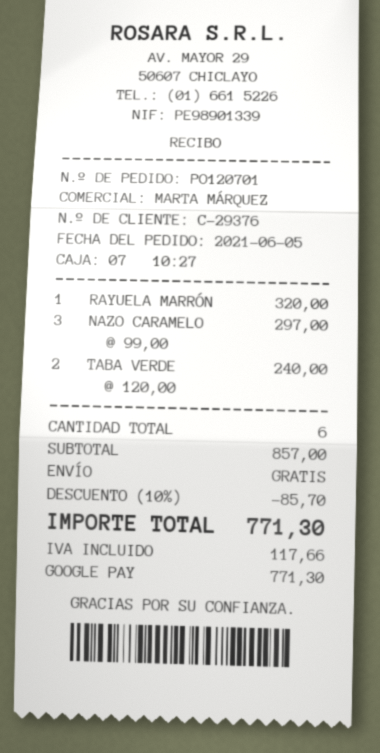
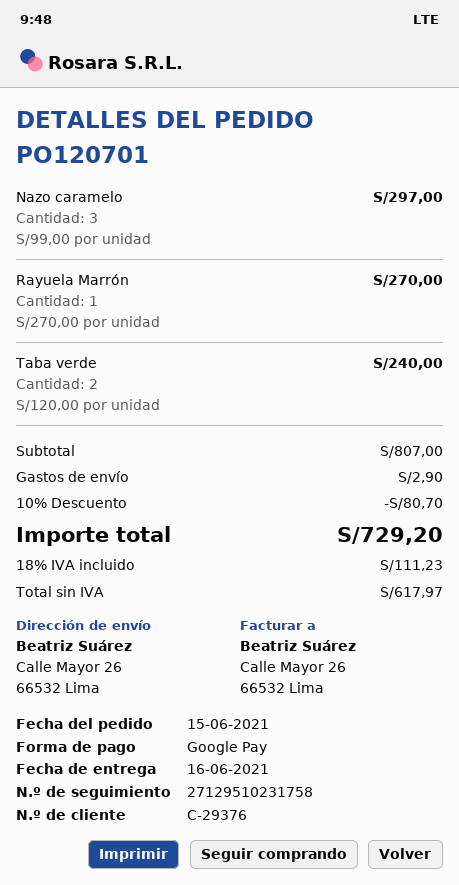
order date: 2021-06-05 -> 2021-06-15
RAYUELA MARRÓN: 1 x 320.00 = 320.00 -> 1 x 270.00 = 270.00
subtotal: 857.00 -> 807.00
discount: 10% = 85.70 -> 10% = 80.70
shipping: 0.00 -> 2.90
tax: 117.66 -> 111.23
total: 771.30 -> 729.20

